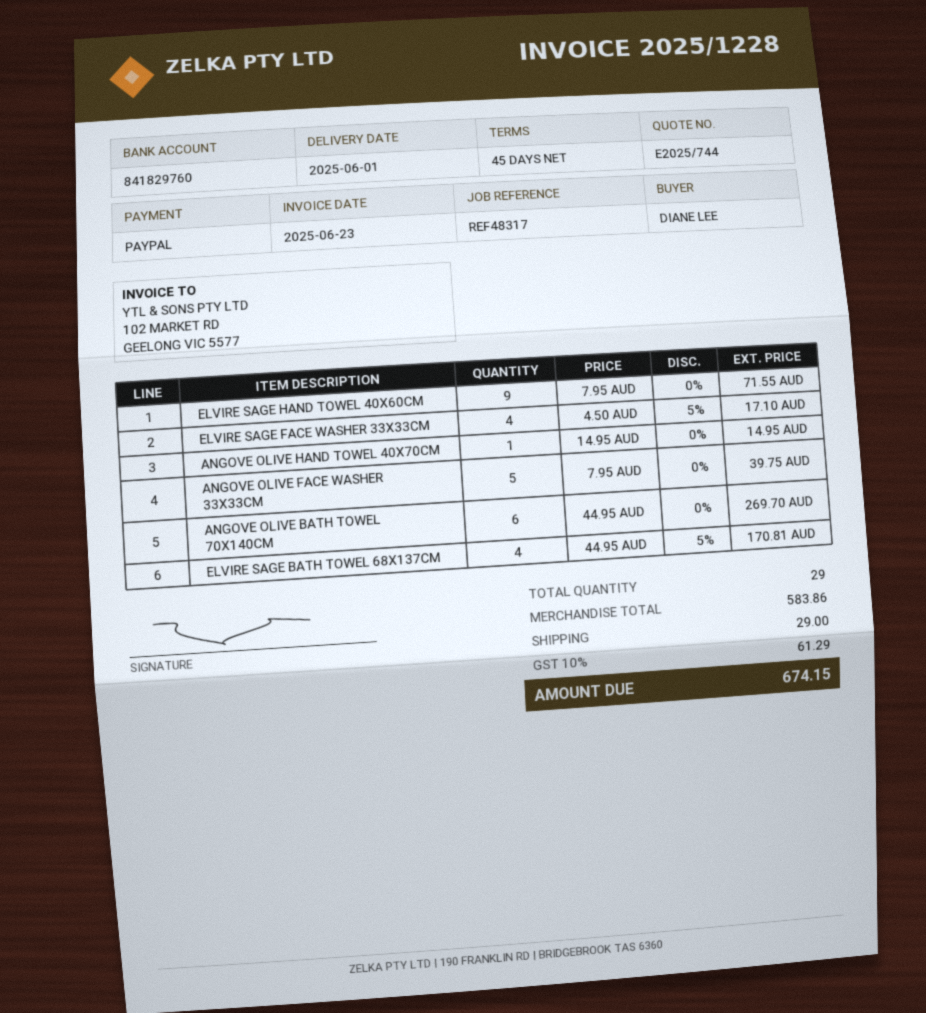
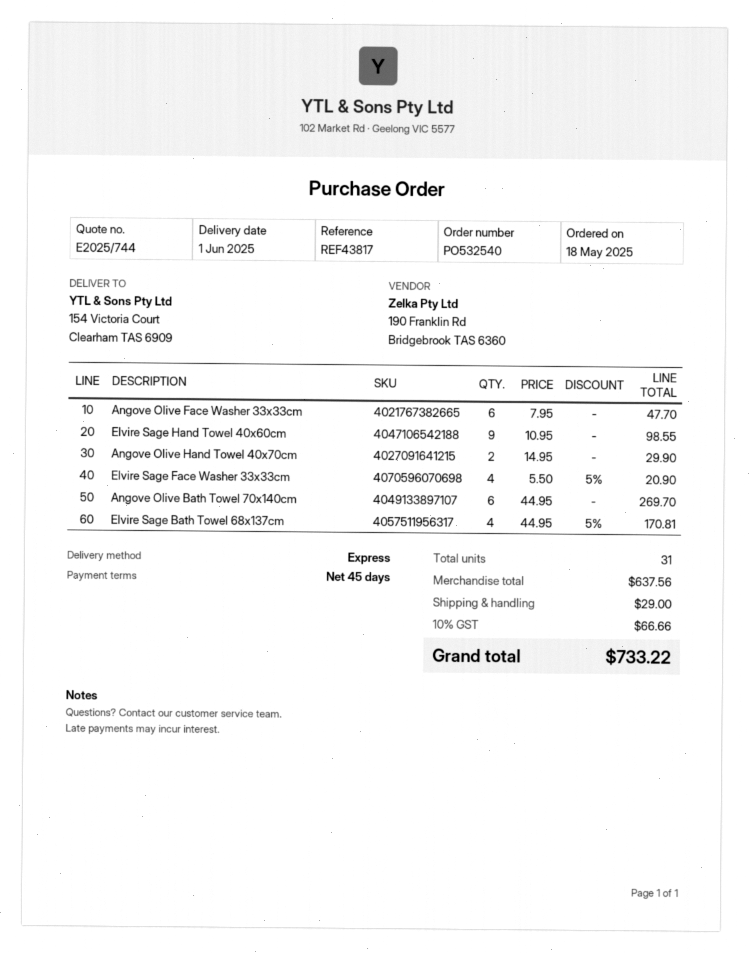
reference: REF48317 -> REF43817
ELVIRE SAGE HAND TOWEL 40X60CM: 9 x 7.95 = 71.55 -> 9 x 10.95 = 98.55
ELVIRE SAGE FACE WASHER 33X33CM: 4 x 4.50 - 5% = 17.10 -> 4 x 5.50 - 5% = 20.90
ANGOVE OLIVE HAND TOWEL 40X70CM: 1 x 14.95 = 14.95 -> 2 x 14.95 = 29.90
ANGOVE OLIVE FACE WASHER 33X33CM: 5 x 7.95 = 39.75 -> 6 x 7.95 = 47.70
total quantity: 29 -> 31
subtotal: 583.86 -> 637.56
tax: 10% = 61.29 -> 10% = 66.66
total: 674.15 -> 733.22

